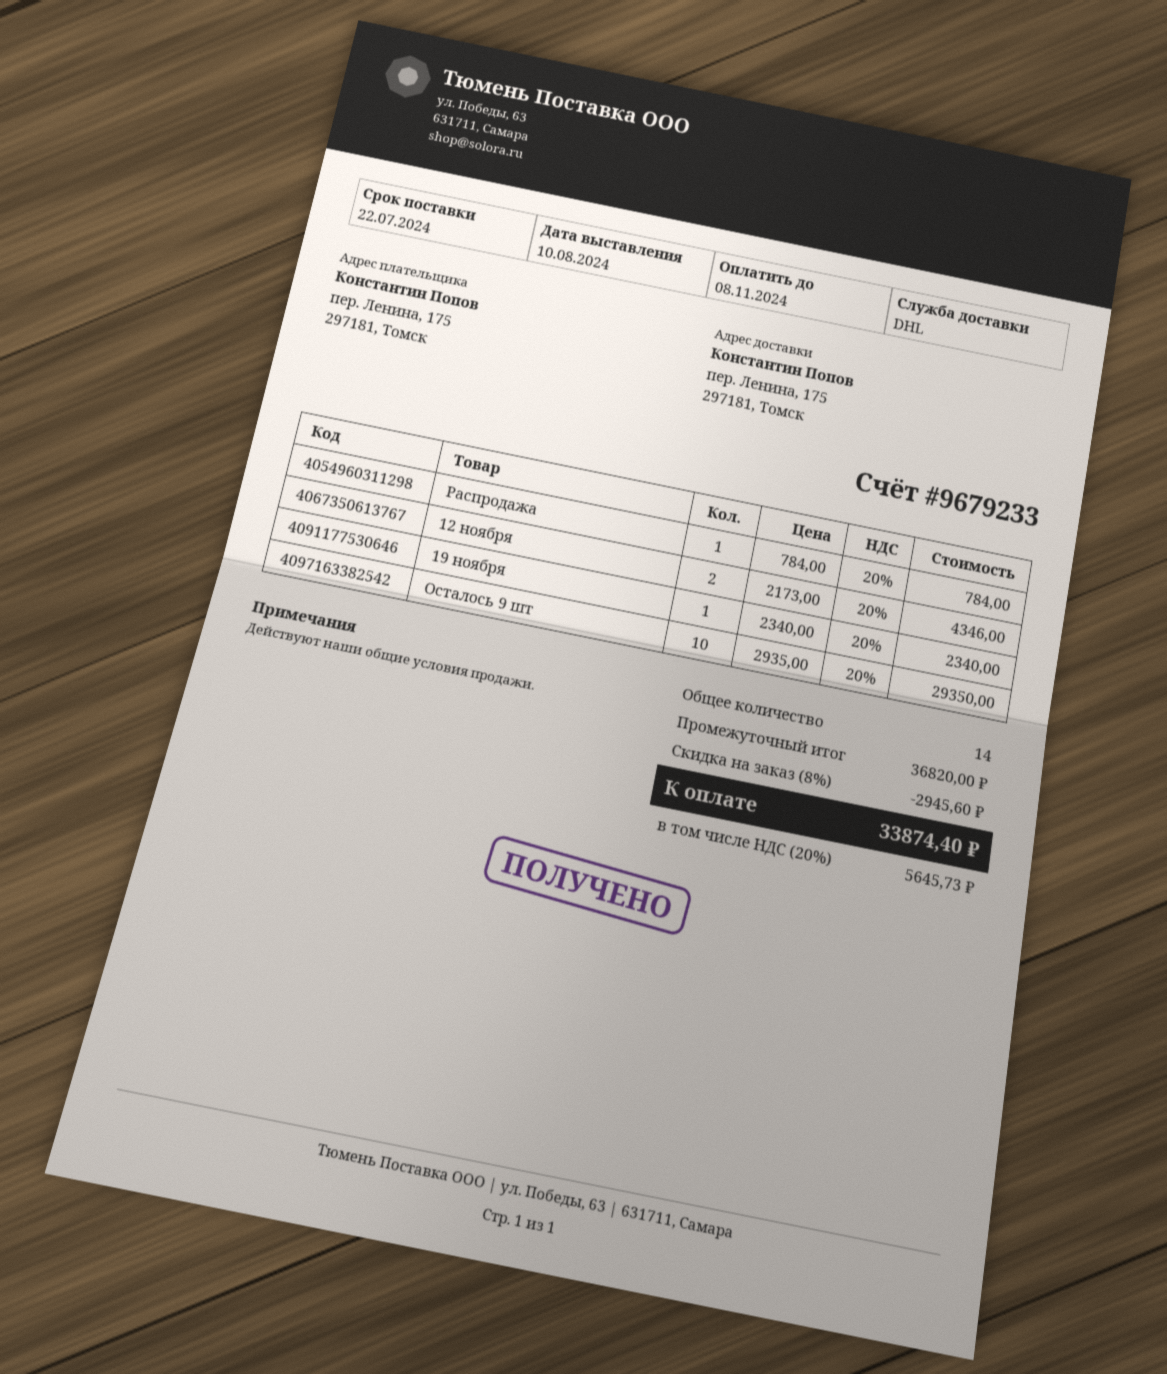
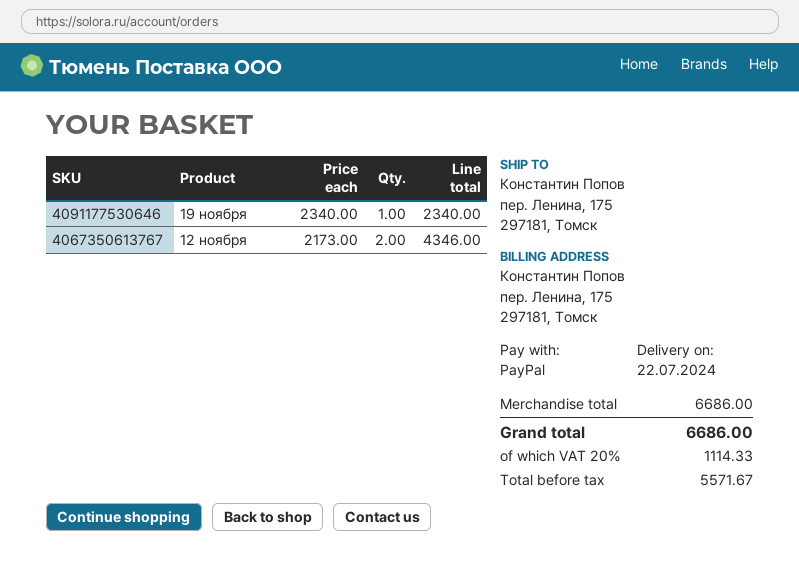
Распродажа: 1 x 784.00 = 784.00 -> none
Осталось 9 шт: 10 x 2935.00 = 29350.00 -> none
subtotal: 36820.00 -> 6686.00
discount: 8% = 2945.60 -> none
tax: 20% = 5645.73 -> 20% = 1114.33
total: 33874.40 -> 6686.00

